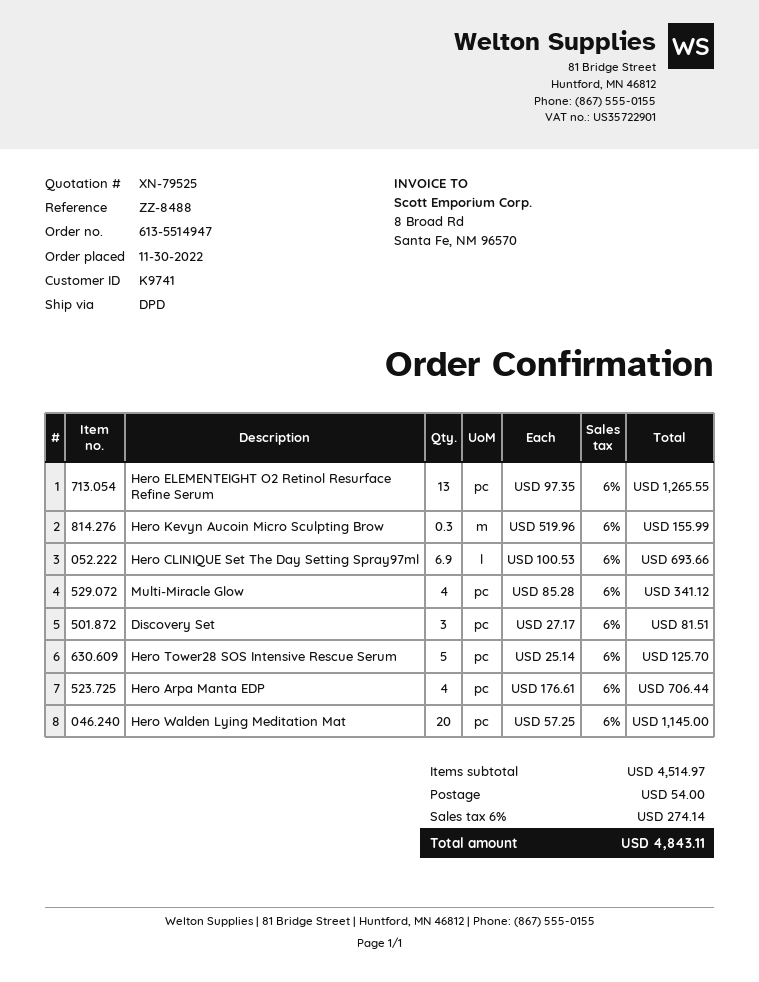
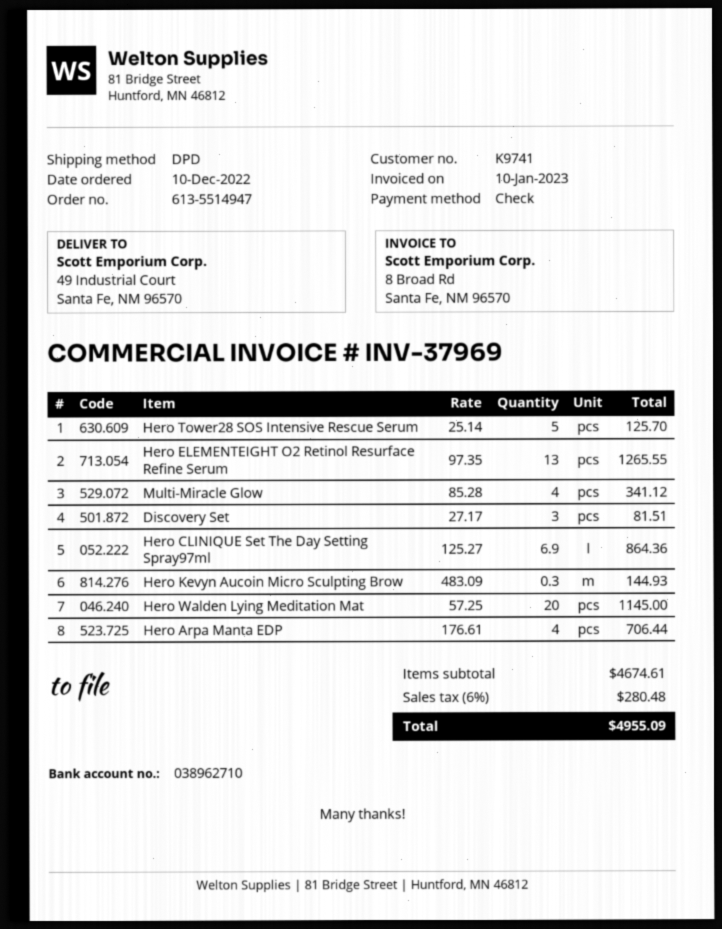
order date: 2022-11-30 -> 2022-12-10
Hero Kevyn Aucoin Micro Sculpting Brow: 0.3 x 519.96 = 155.99 -> 0.3 x 483.09 = 144.93
Hero CLINIQUE Set The Day Setting Spray97ml: 6.9 x 100.53 = 693.66 -> 6.9 x 125.27 = 864.36
subtotal: 4514.97 -> 4674.61
shipping: 54.00 -> none
tax: 6% = 274.14 -> 6% = 280.48
total: 4843.11 -> 4955.09

